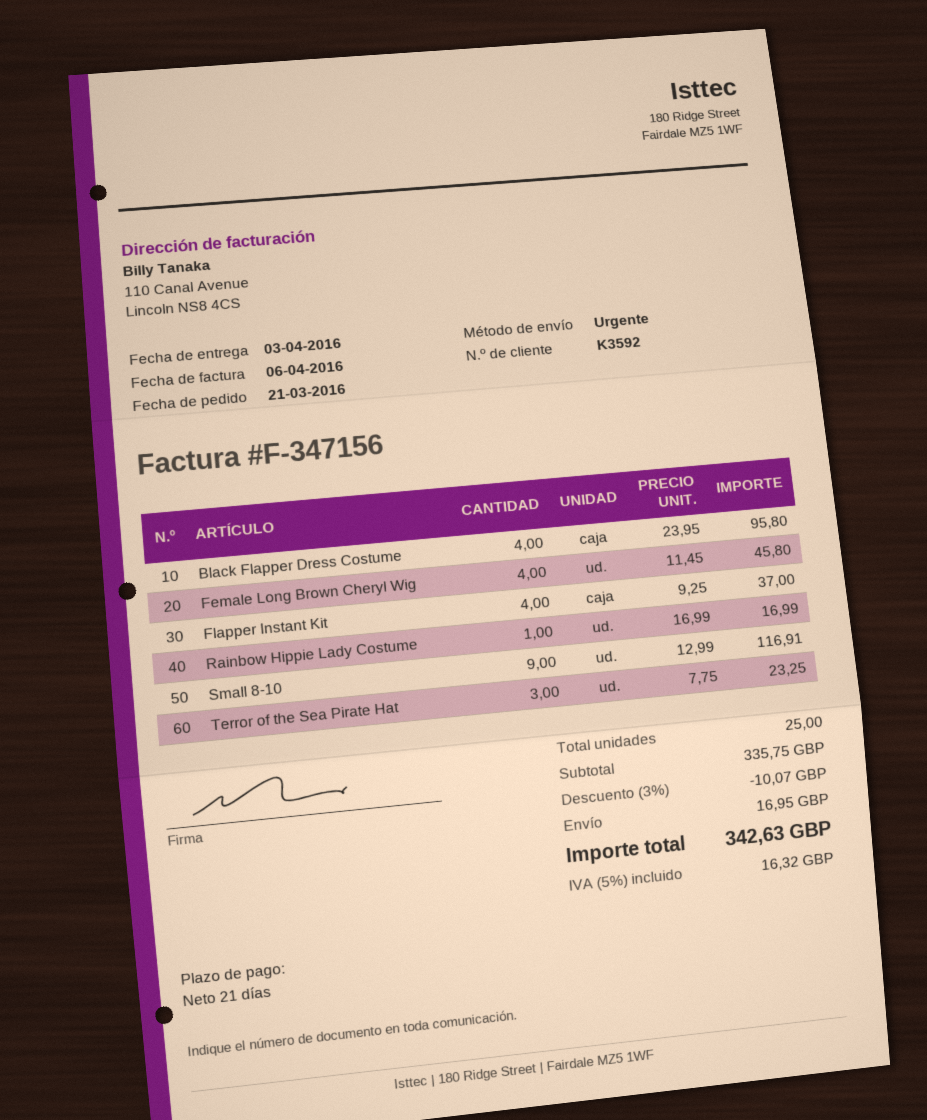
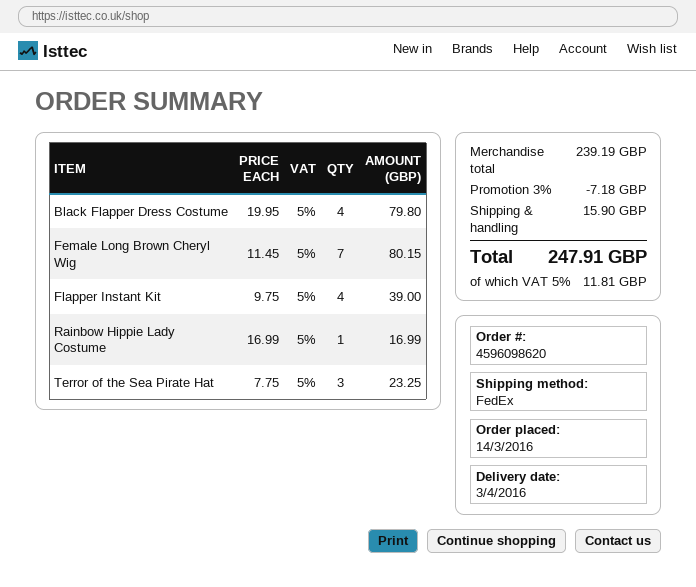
order date: 2016-03-21 -> 2016-03-14
shipping method: express -> FedEx
Black Flapper Dress Costume: 4 x 23.95 = 95.80 -> 4 x 19.95 = 79.80
Female Long Brown Cheryl Wig: 4 x 11.45 = 45.80 -> 7 x 11.45 = 80.15
Flapper Instant Kit: 4 x 9.25 = 37.00 -> 4 x 9.75 = 39.00
Small 8-10: 9 x 12.99 = 116.91 -> none
subtotal: 335.75 -> 239.19
discount: 3% = 10.07 -> 3% = 7.18
shipping: 16.95 -> 15.90
tax: 5% = 16.32 -> 5% = 11.81
total: 342.63 -> 247.91

